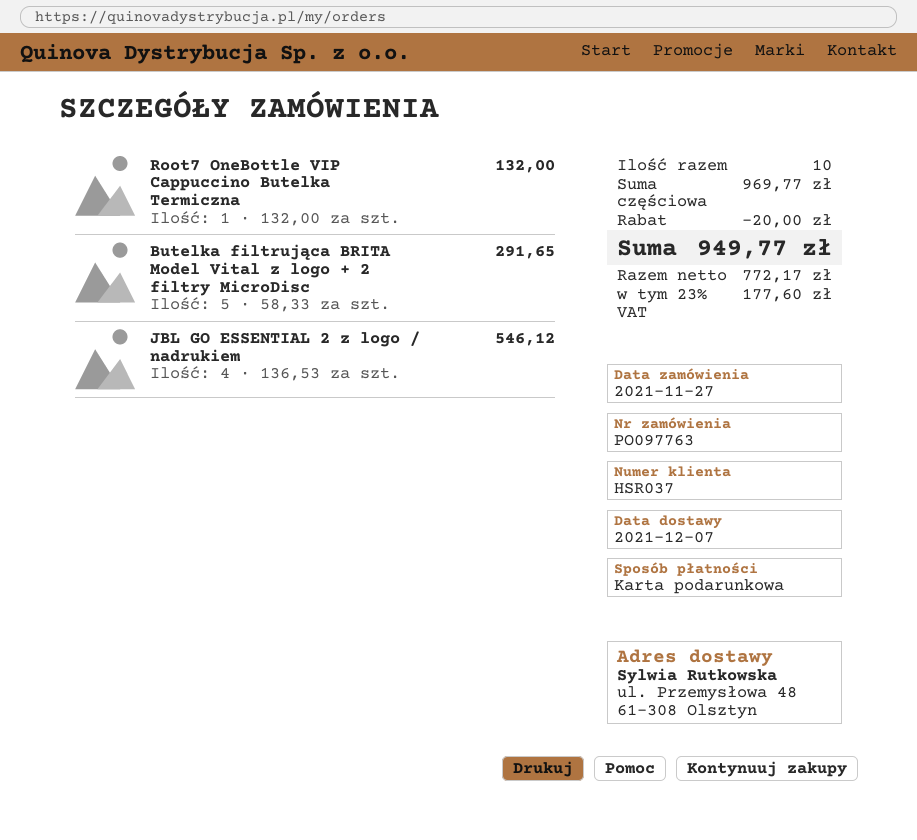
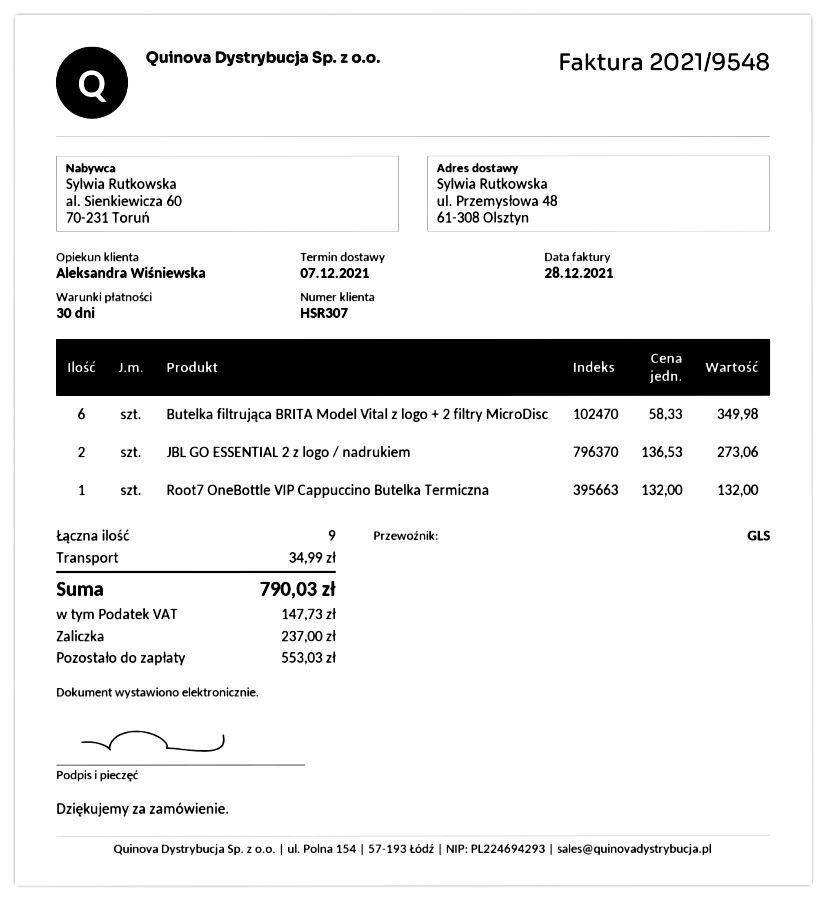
customer number: HSR037 -> HSR307
Butelka filtrująca BRITA Model Vital z logo + 2 filtry MicroDisc: 5 x 58.33 = 291.65 -> 6 x 58.33 = 349.98
JBL GO ESSENTIAL 2 z logo / nadrukiem: 4 x 136.53 = 546.12 -> 2 x 136.53 = 273.06
total quantity: 10 -> 9
discount: 20.00 -> none
shipping: none -> 34.99
tax: 177.60 -> 147.73
total: 949.77 -> 790.03

